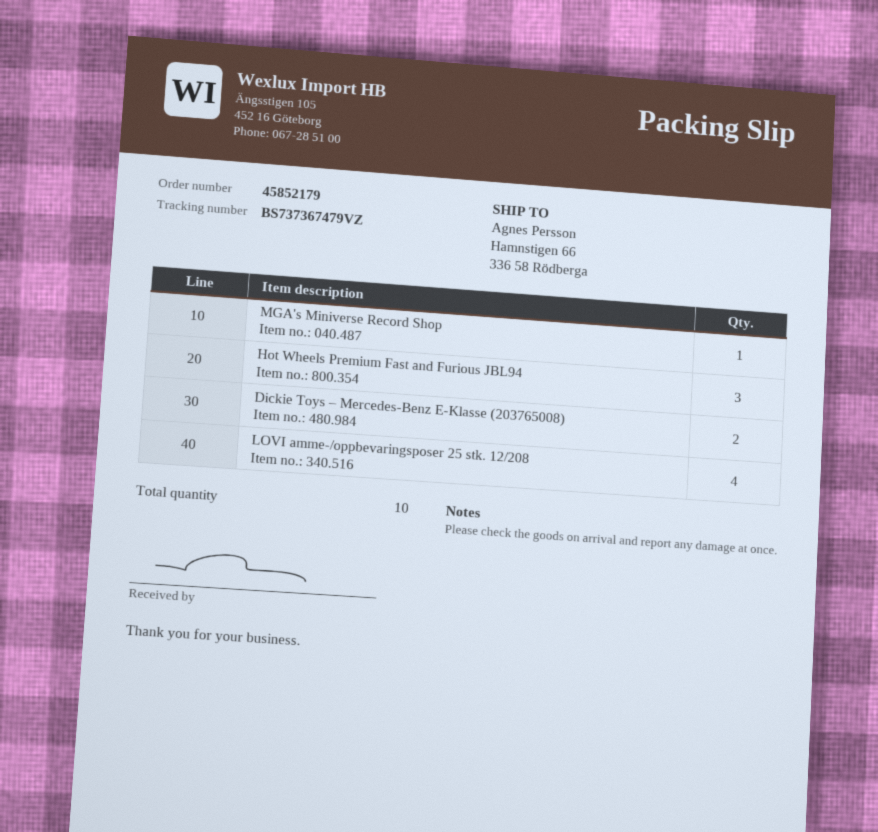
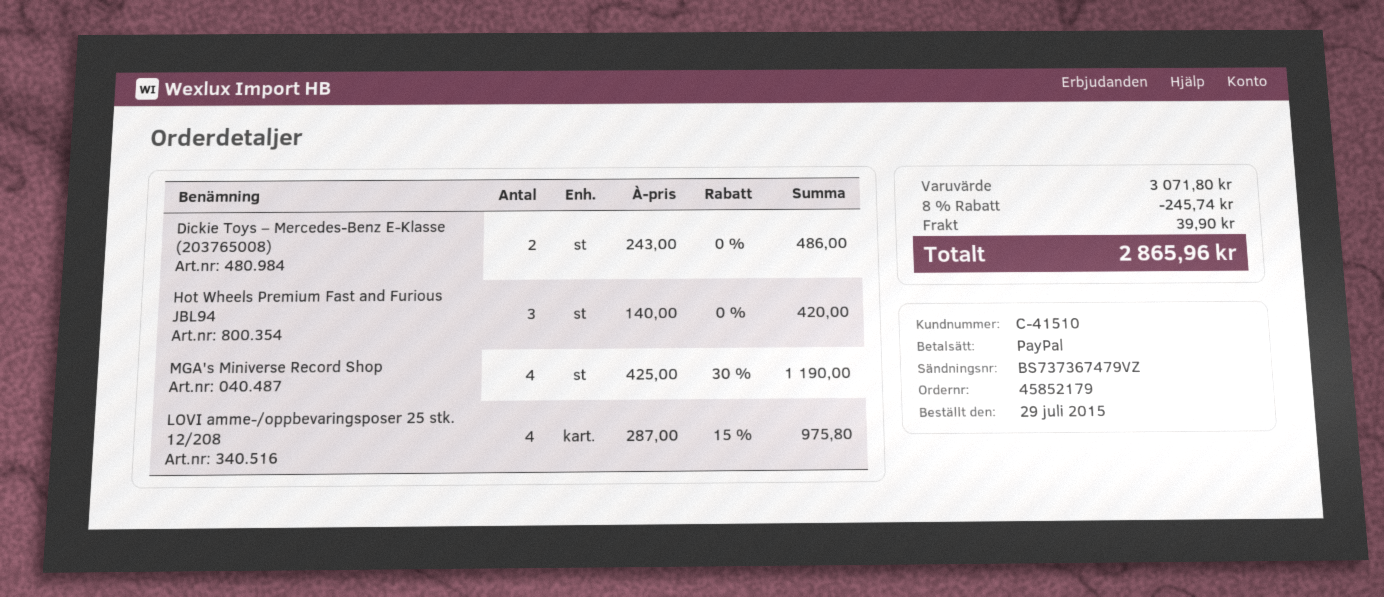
MGA's Miniverse Record Shop: 1 -> 4

